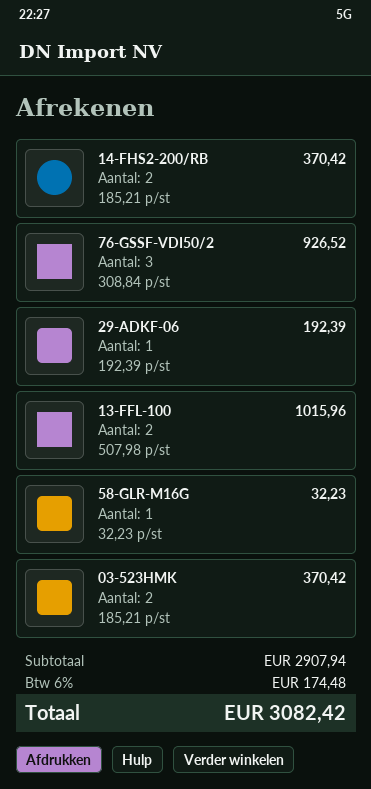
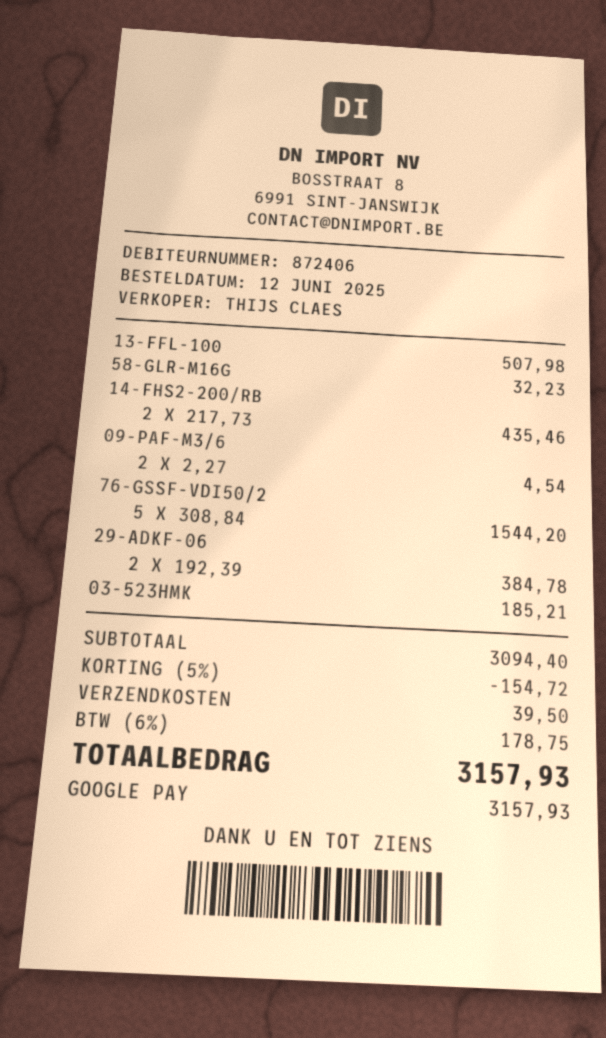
14-FHS2-200/RB: 2 x 185.21 = 370.42 -> 2 x 217.73 = 435.46
76-GSSF-VDI50/2: 3 x 308.84 = 926.52 -> 5 x 308.84 = 1544.20
29-ADKF-06: 1 x 192.39 = 192.39 -> 2 x 192.39 = 384.78
13-FFL-100: 2 x 507.98 = 1015.96 -> 1 x 507.98 = 507.98
03-523HMK: 2 x 185.21 = 370.42 -> 1 x 185.21 = 185.21
09-PAF-M3/6: none -> 2 x 2.27 = 4.54
subtotal: 2907.94 -> 3094.40
discount: none -> 5% = 154.72
shipping: none -> 39.50
tax: 6% = 174.48 -> 6% = 178.75
total: 3082.42 -> 3157.93

